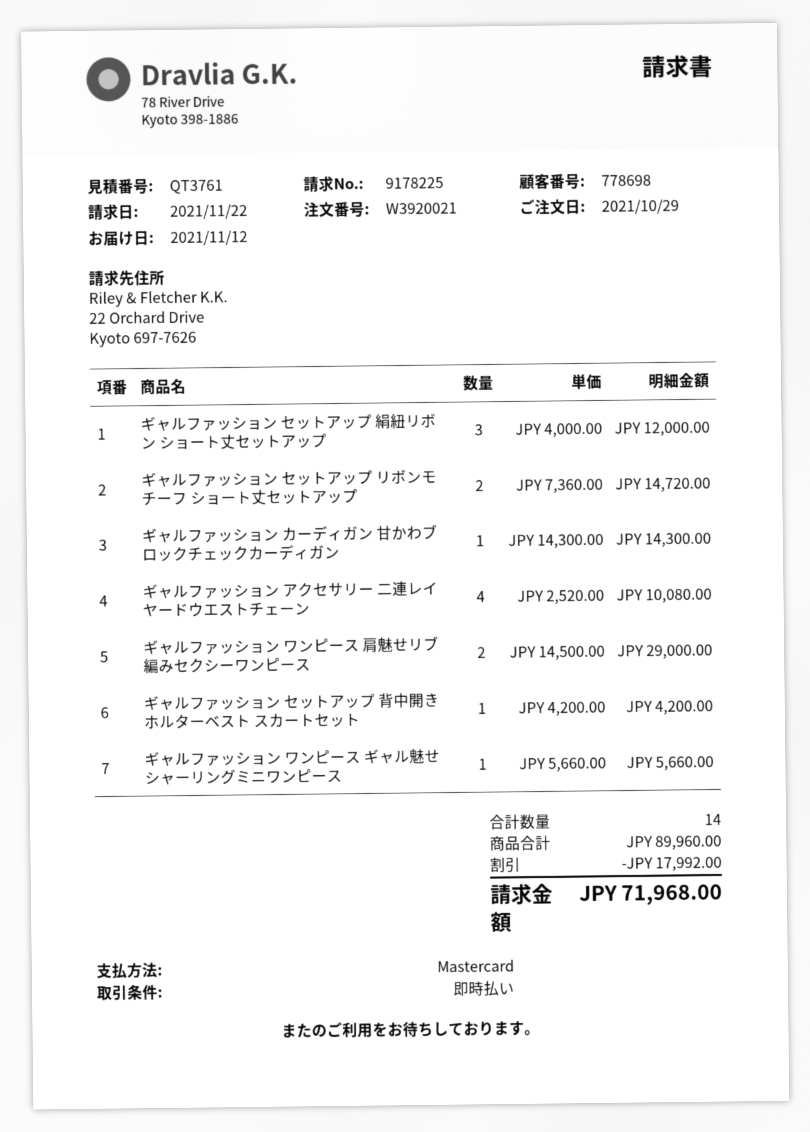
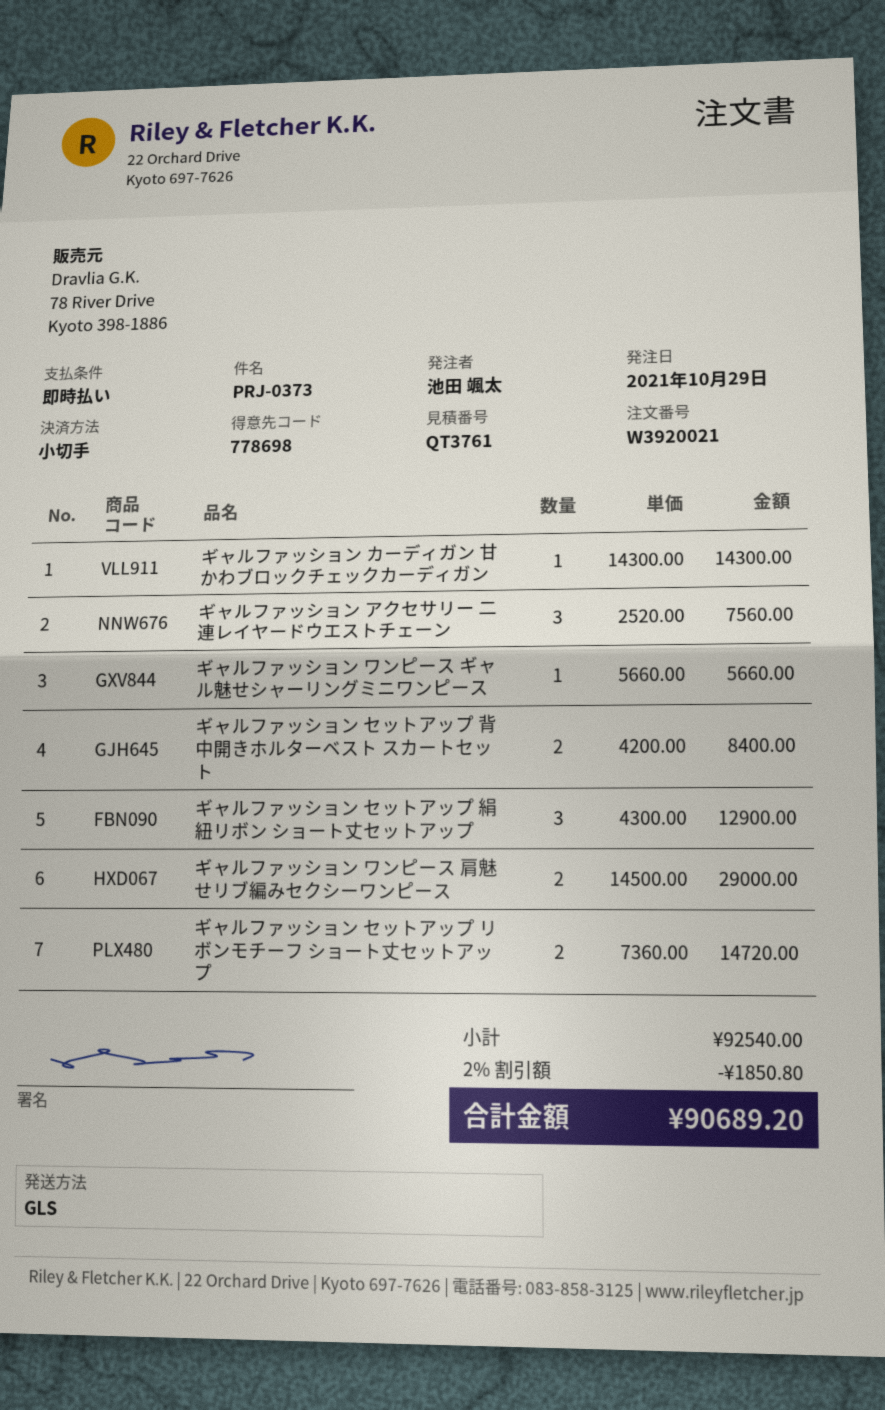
payment method: Mastercard -> cheque
ギャルファッション セットアップ 絹紐リボン ショート丈セットアップ: 3 x 4000.00 = 12000.00 -> 3 x 4300.00 = 12900.00
ギャルファッション アクセサリー 二連レイヤードウエストチェーン: 4 x 2520.00 = 10080.00 -> 3 x 2520.00 = 7560.00
ギャルファッション セットアップ 背中開きホルターベスト スカートセット: 1 x 4200.00 = 4200.00 -> 2 x 4200.00 = 8400.00
subtotal: 89960.00 -> 92540.00
discount: 17992.00 -> 1850.80
total: 71968.00 -> 90689.20

